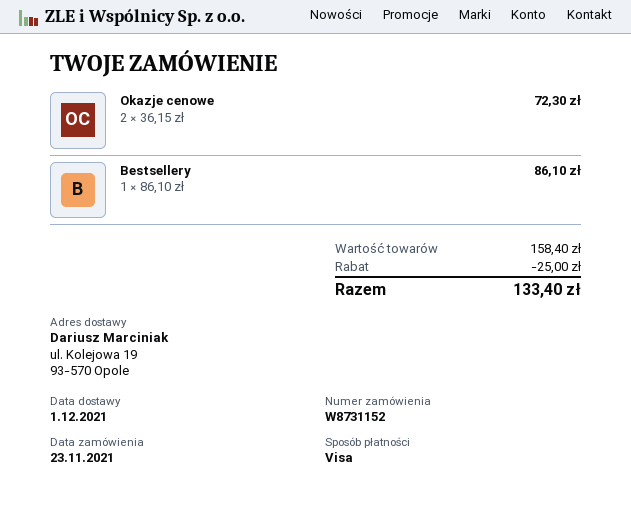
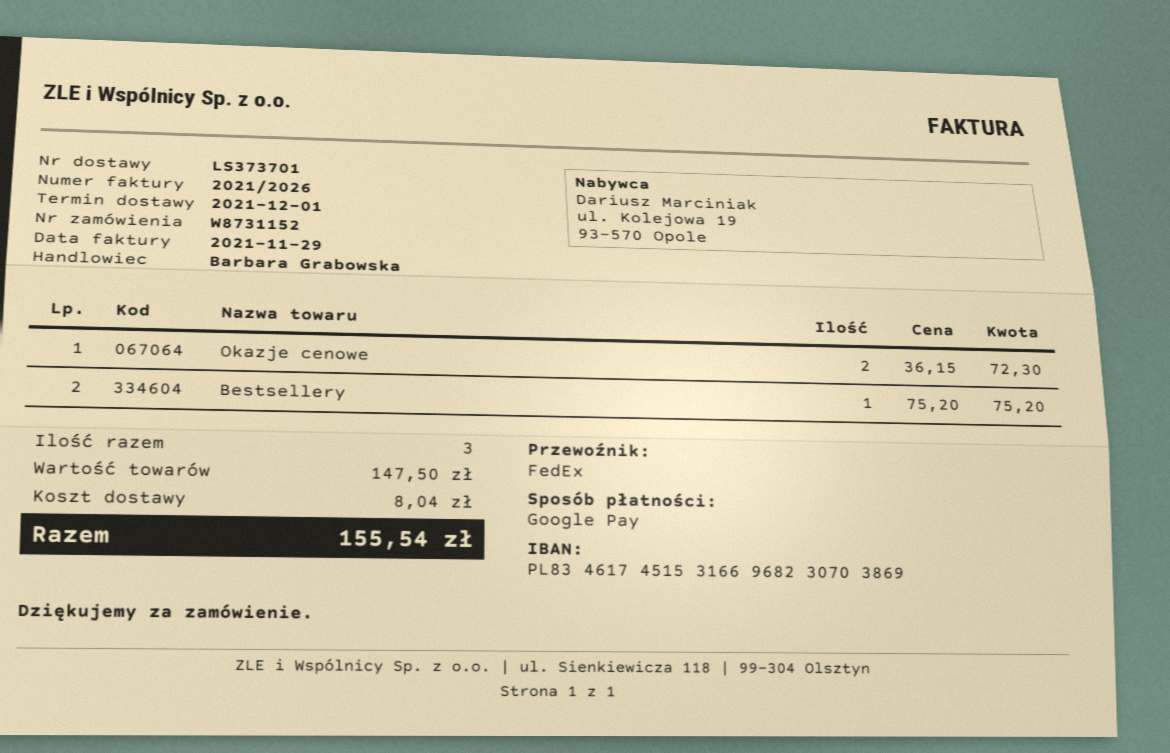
payment method: Visa -> Google Pay
Bestsellery: 1 x 86.10 = 86.10 -> 1 x 75.20 = 75.20
subtotal: 158.40 -> 147.50
discount: 25.00 -> none
shipping: none -> 8.04
total: 133.40 -> 155.54

